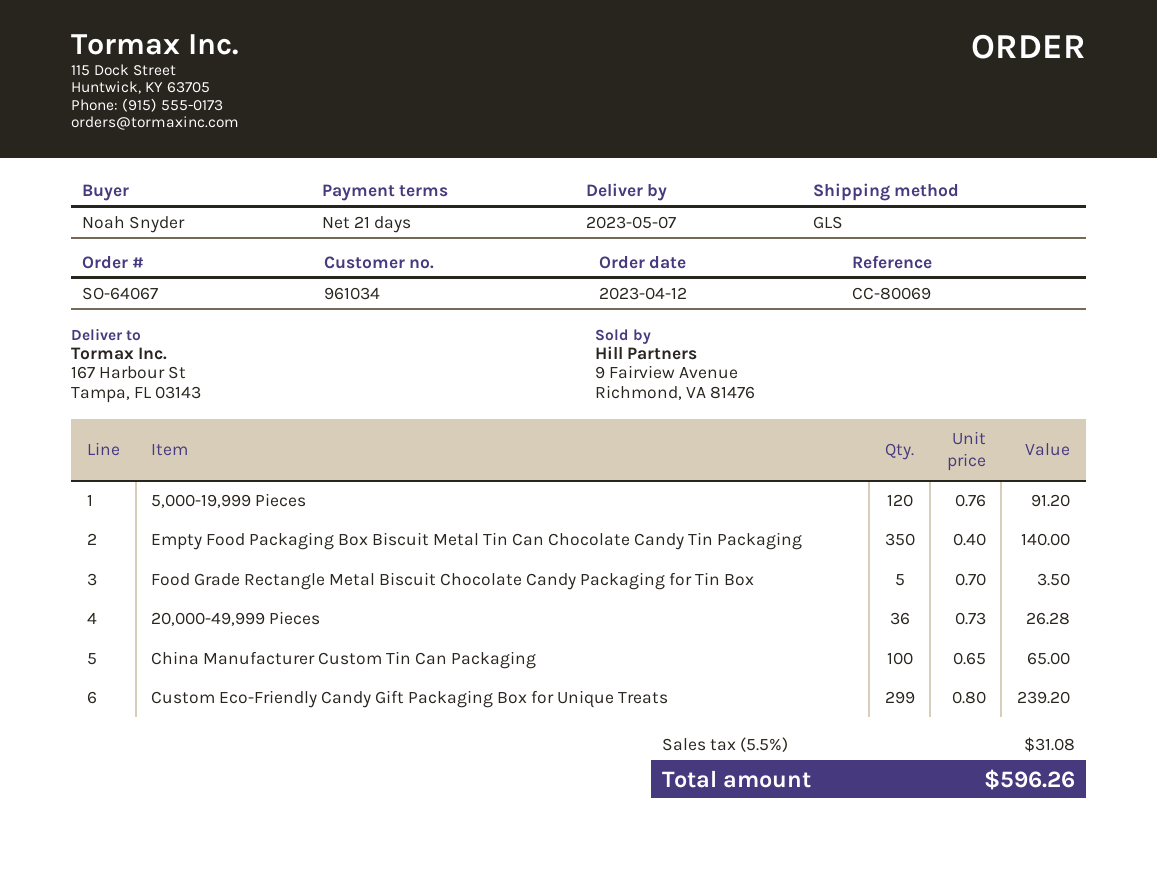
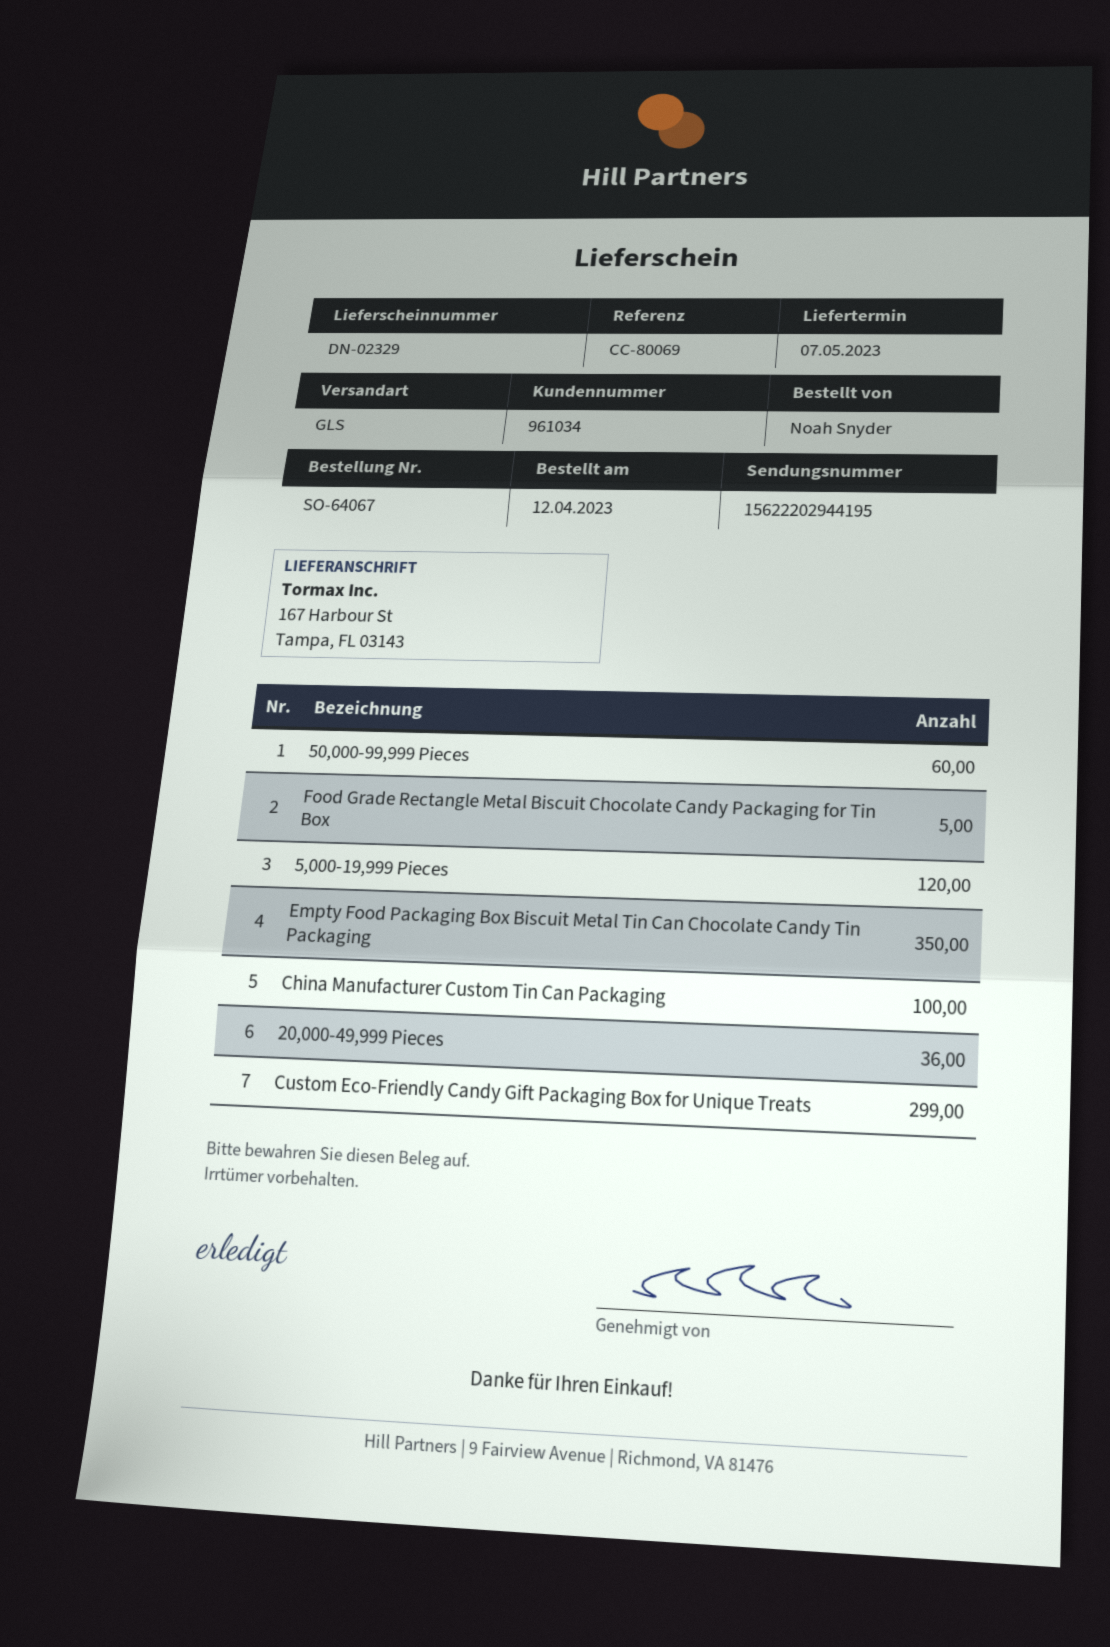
50,000-99,999 Pieces: none -> 60

